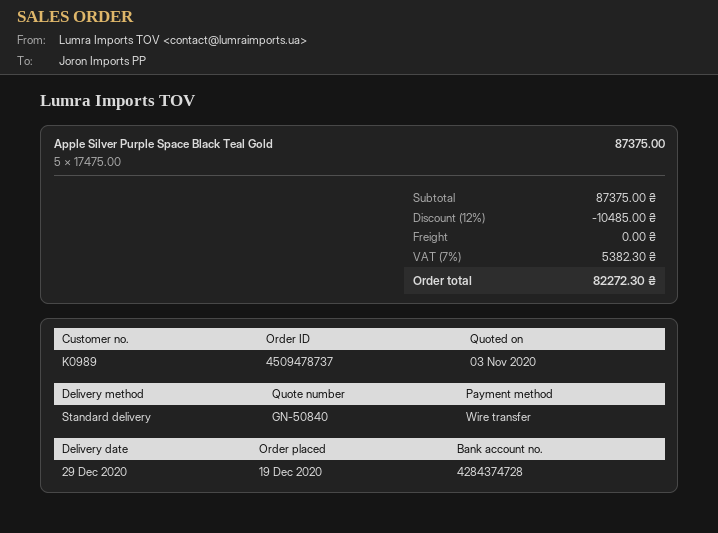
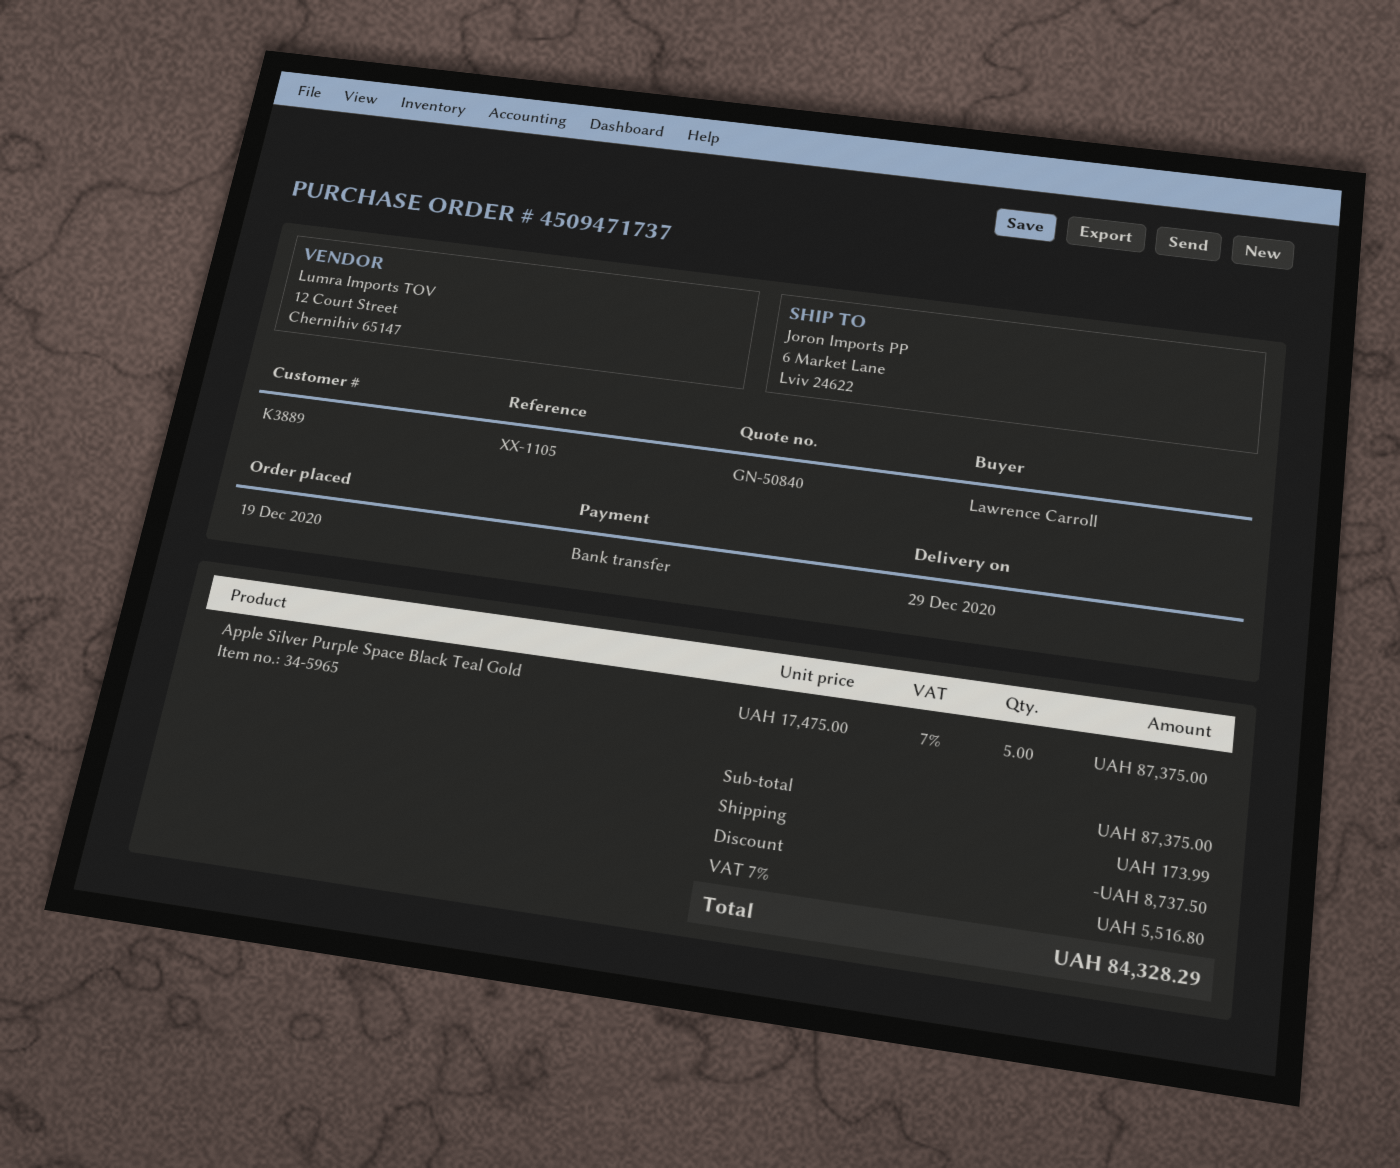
order number: 4509478737 -> 4509471737
customer number: K0989 -> K3889
discount: 10485.00 -> 8737.50
shipping: 0.00 -> 173.99
tax: 7% = 5382.30 -> 7% = 5516.80
total: 82272.30 -> 84328.29

